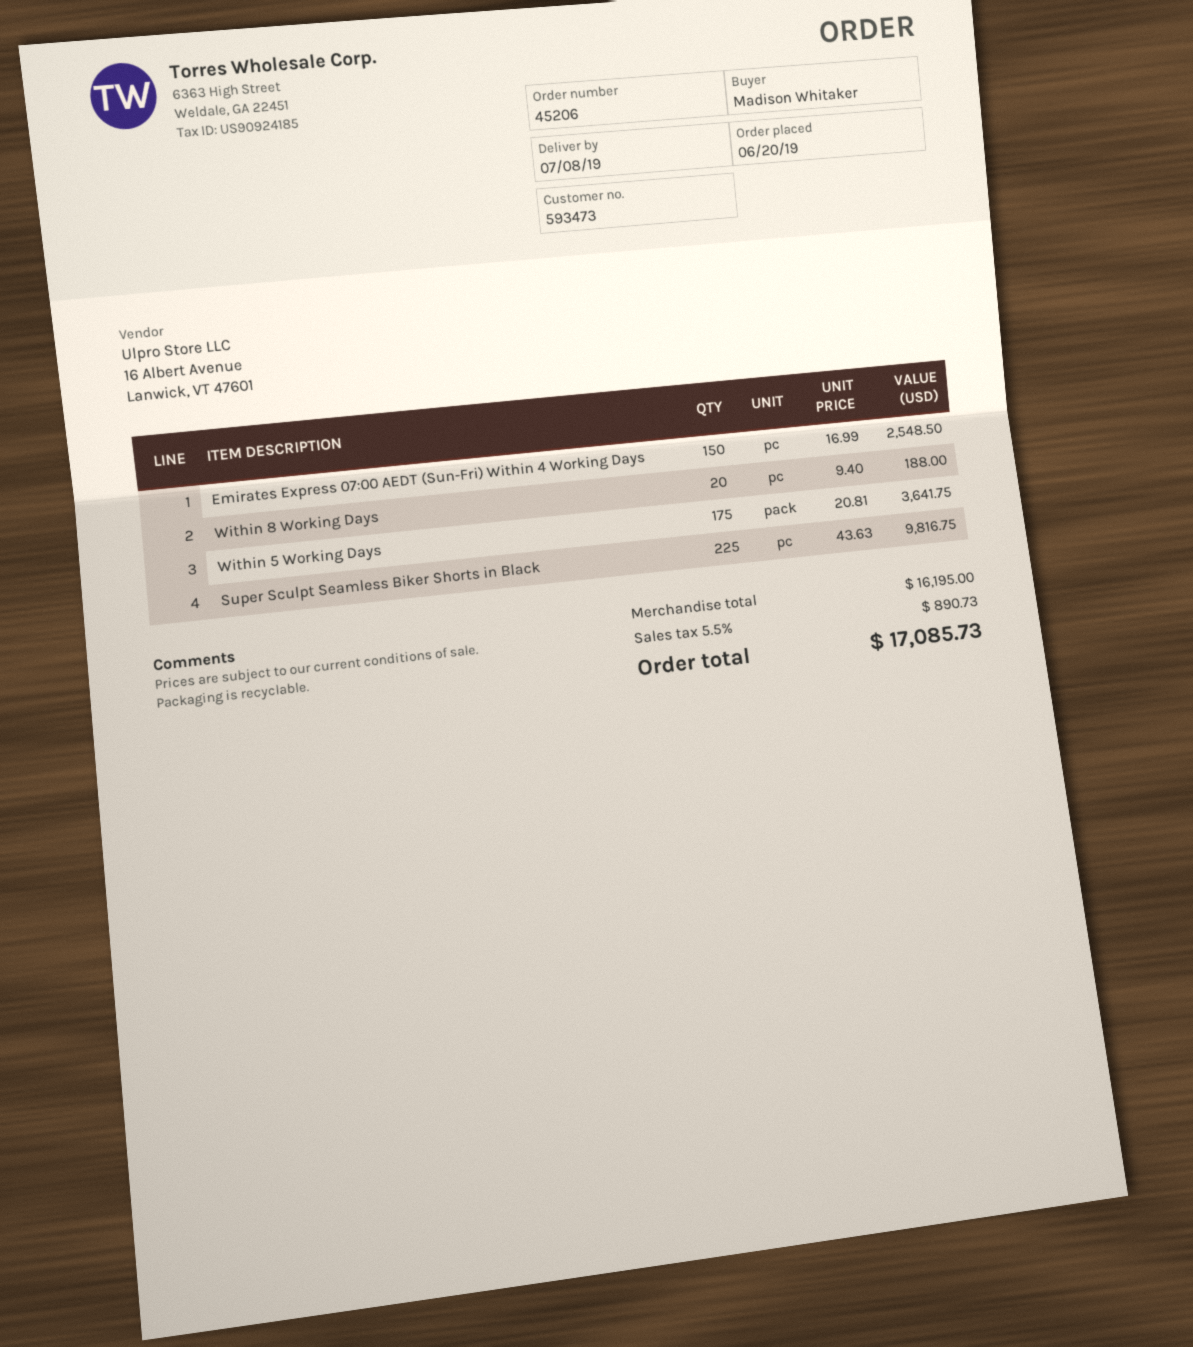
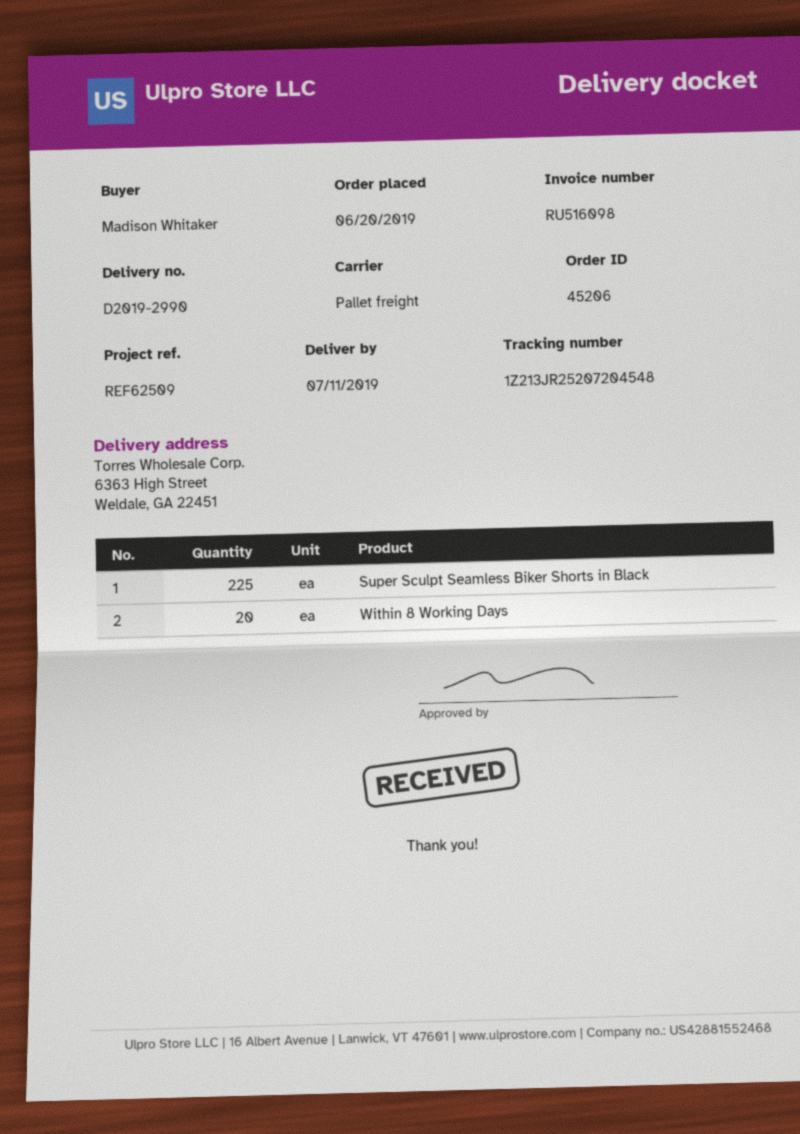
delivery date: 2019-07-08 -> 2019-07-11
Emirates Express 07:00 AEDT (Sun-Fri) Within 4 Working Days: 150 -> none
Within 5 Working Days: 175 -> none

